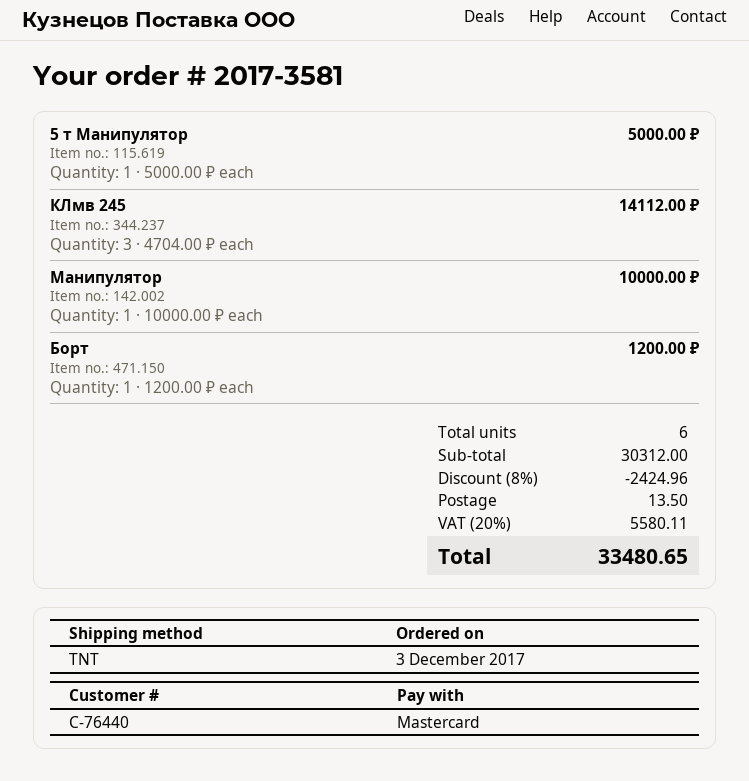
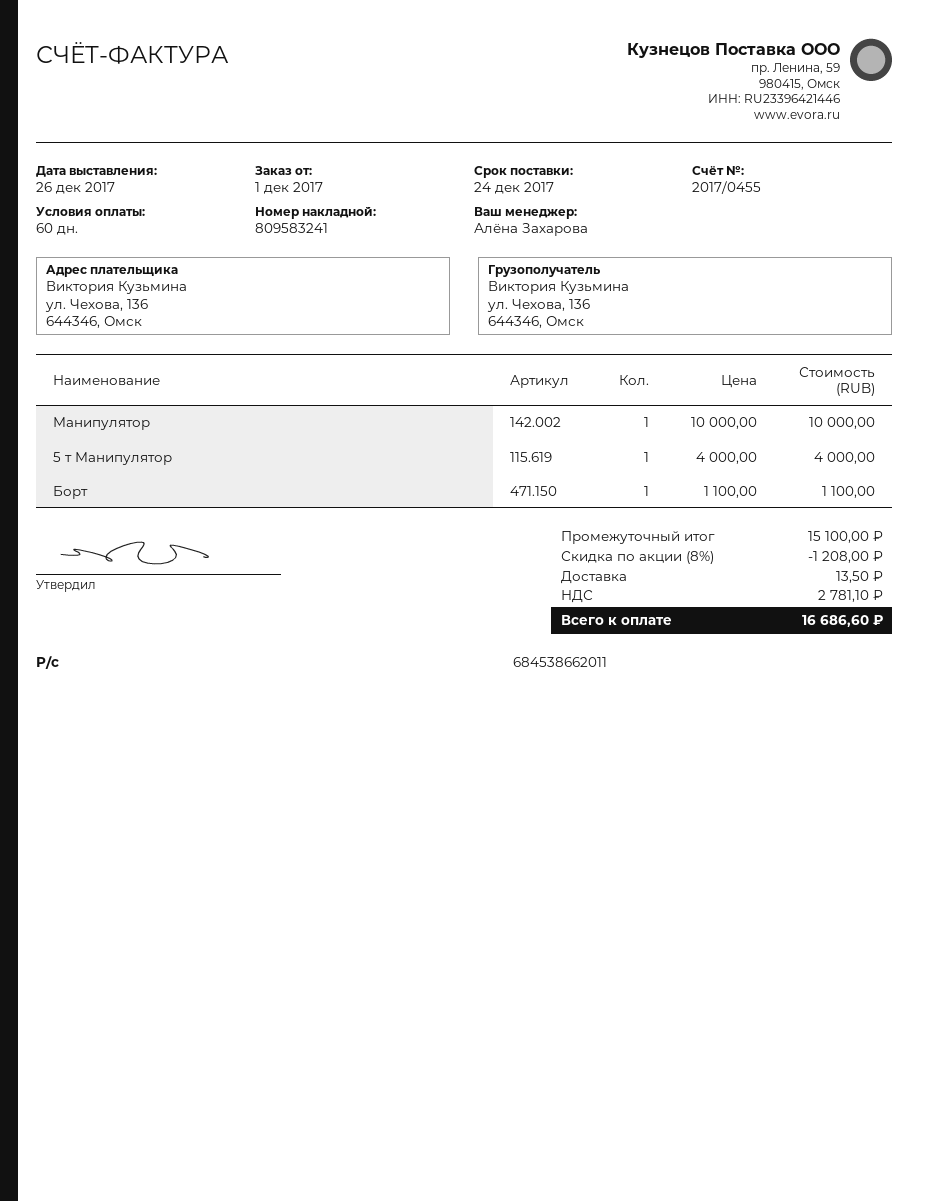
order date: 2017-12-03 -> 2017-12-01
5 т Манипулятор: 1 x 5000.00 = 5000.00 -> 1 x 4000.00 = 4000.00
КЛмв 245: 3 x 4704.00 = 14112.00 -> none
Борт: 1 x 1200.00 = 1200.00 -> 1 x 1100.00 = 1100.00
subtotal: 30312.00 -> 15100.00
discount: 8% = 2424.96 -> 8% = 1208.00
tax: 5580.11 -> 2781.10
total: 33480.65 -> 16686.60

